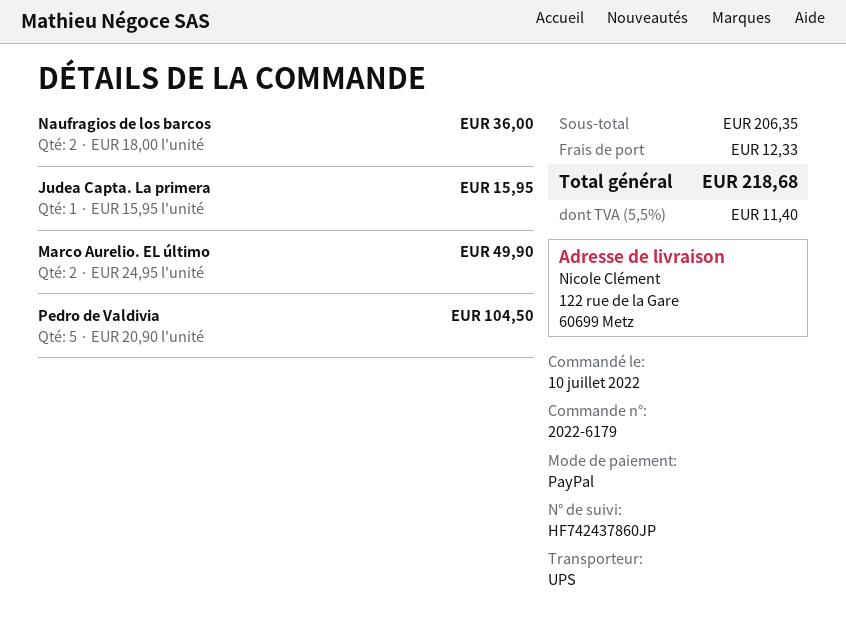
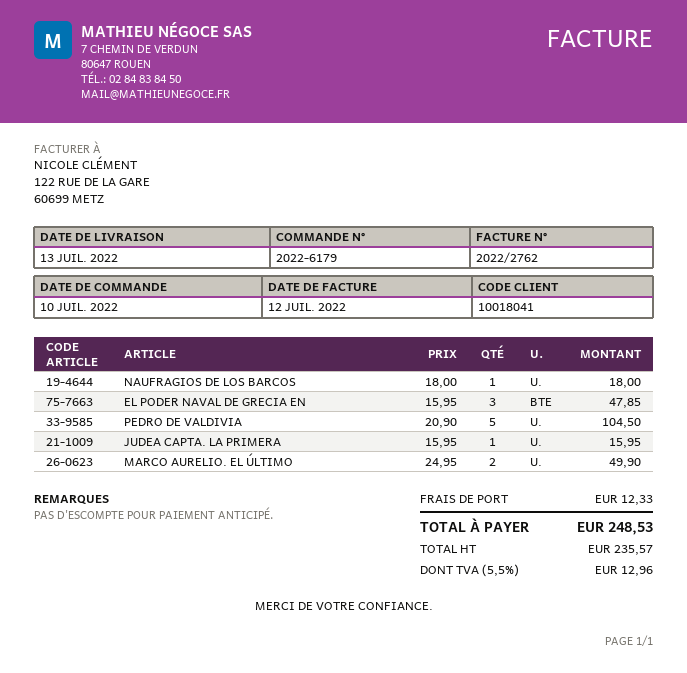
Naufragios de los barcos: 2 x 18.00 = 36.00 -> 1 x 18.00 = 18.00
EL PODER NAVAL DE GRECIA EN: none -> 3 x 15.95 = 47.85
tax: 5.5% = 11.40 -> 5.5% = 12.96
total: 218.68 -> 248.53

